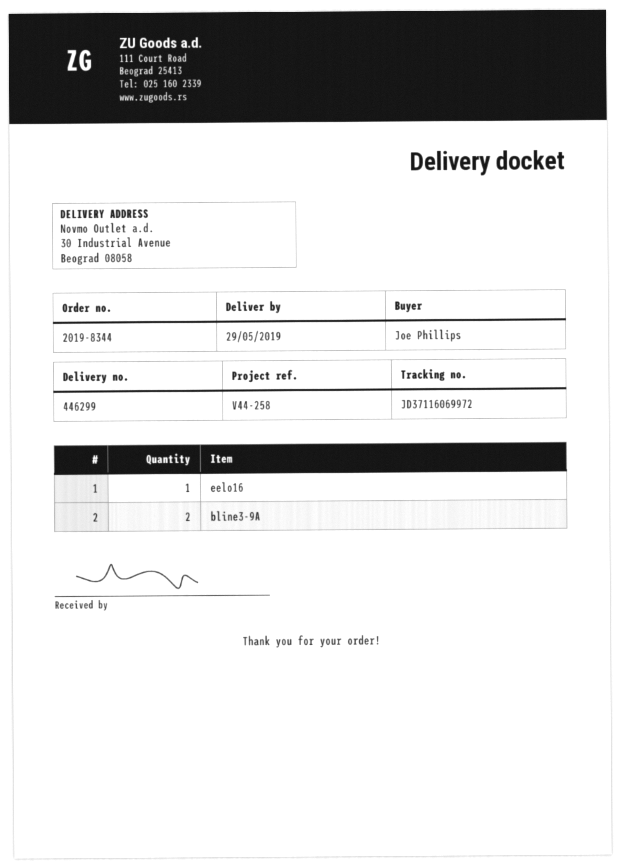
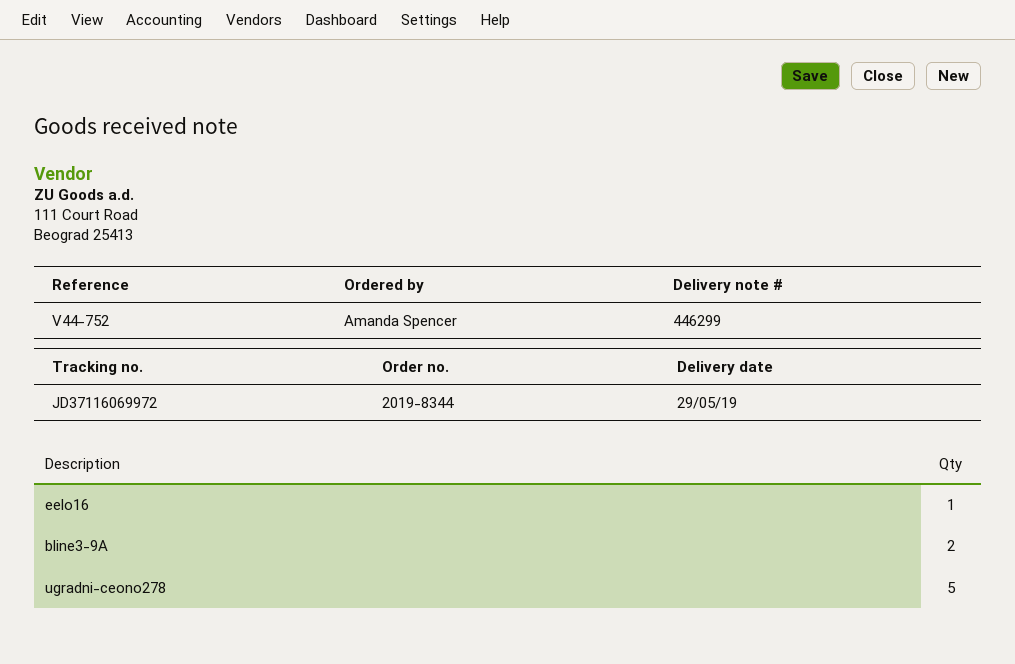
reference: V44-258 -> V44-752
ordered by: Joe Phillips -> Amanda Spencer
ugradni-ceono278: none -> 5

